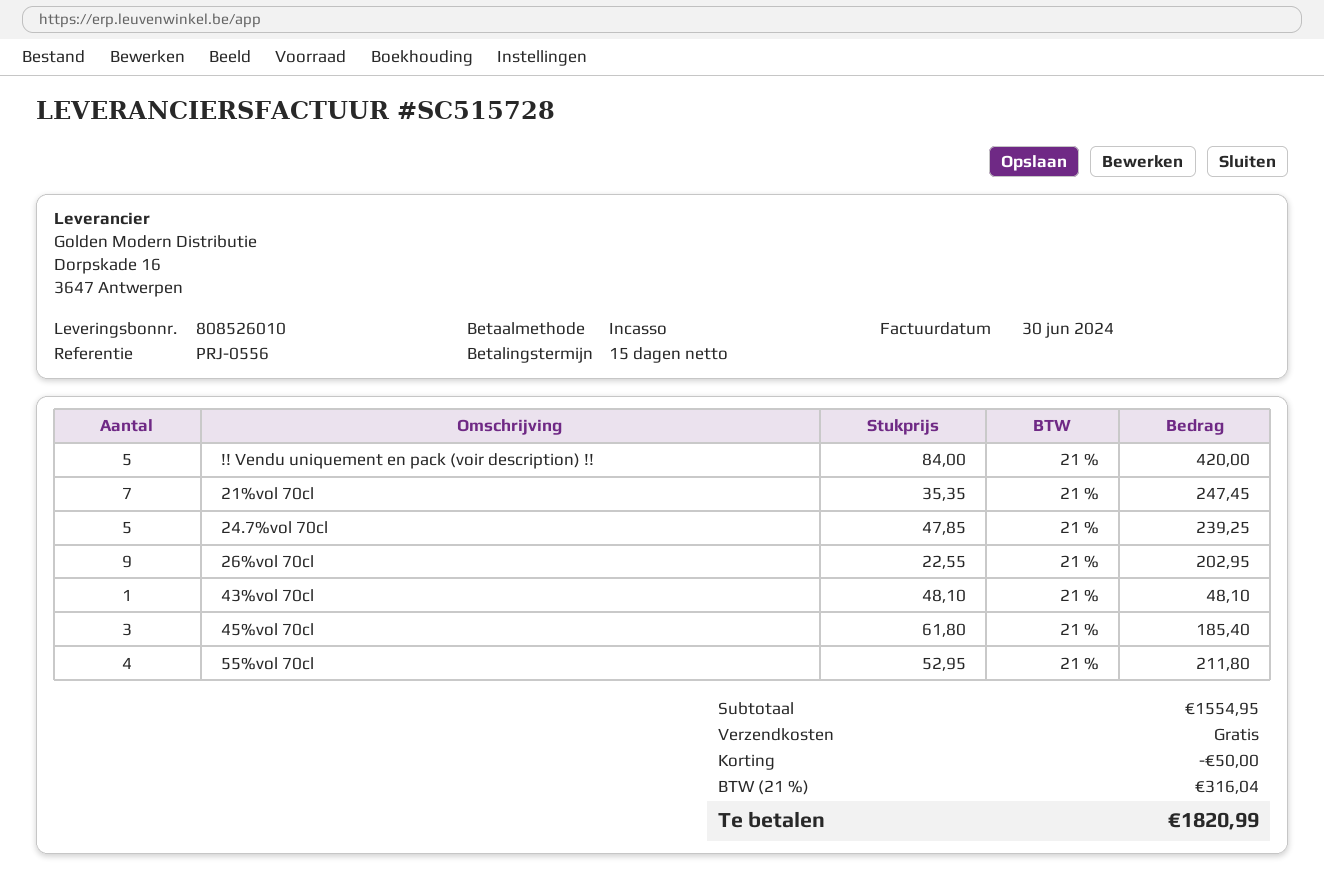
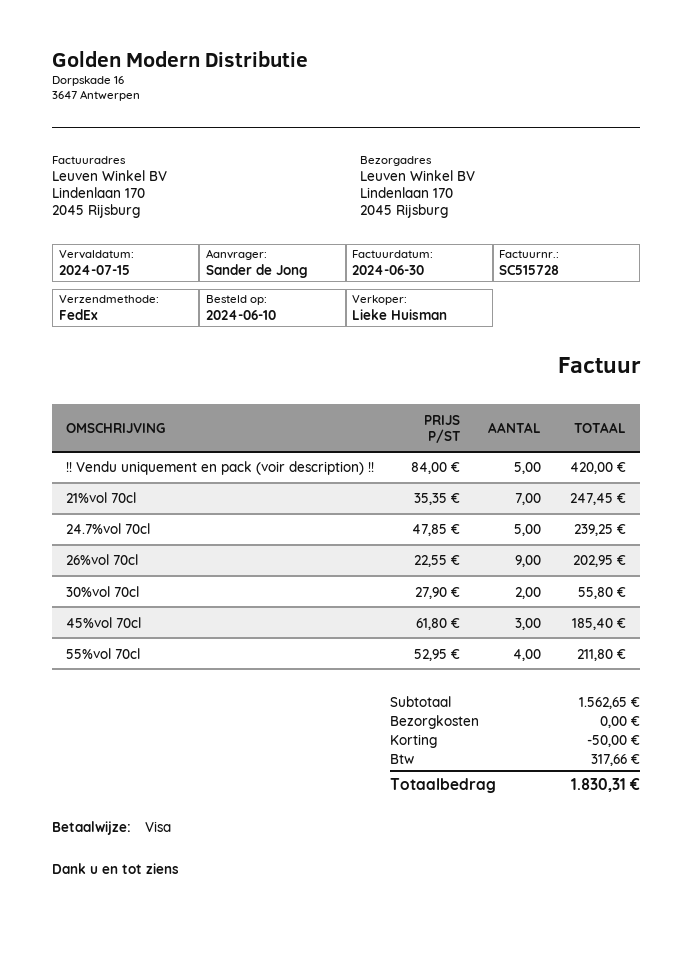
payment method: direct debit -> Visa
43%vol 70cl: 1 x 48.10 = 48.10 -> none
30%vol 70cl: none -> 2 x 27.90 = 55.80
subtotal: 1554.95 -> 1562.65
tax: 316.04 -> 317.66
total: 1820.99 -> 1830.31

